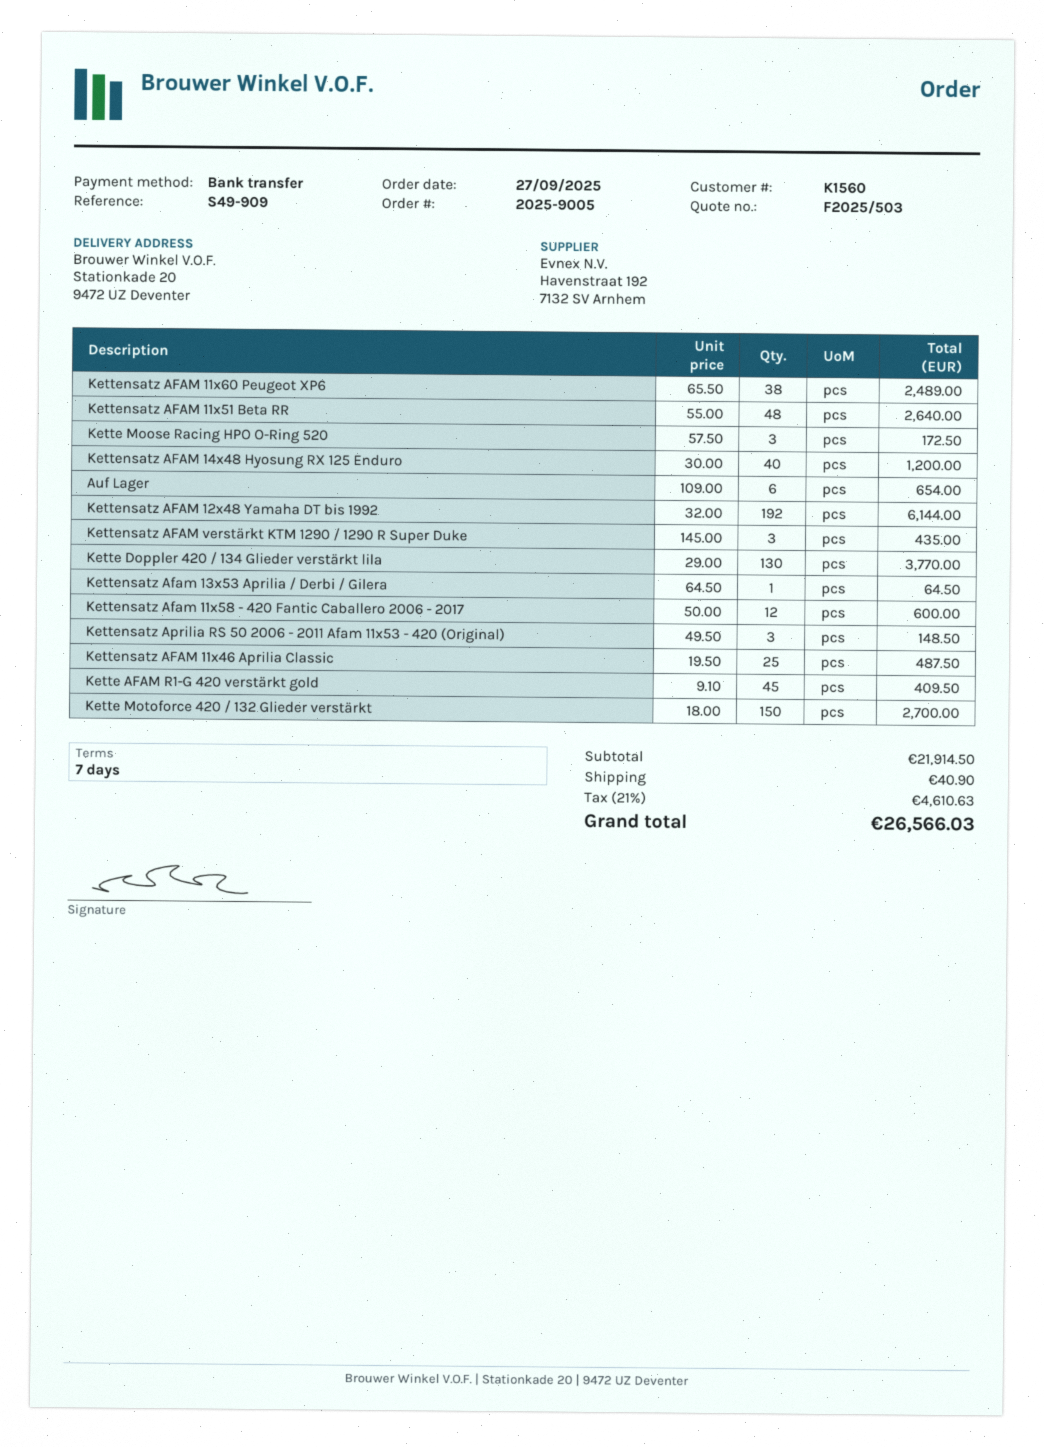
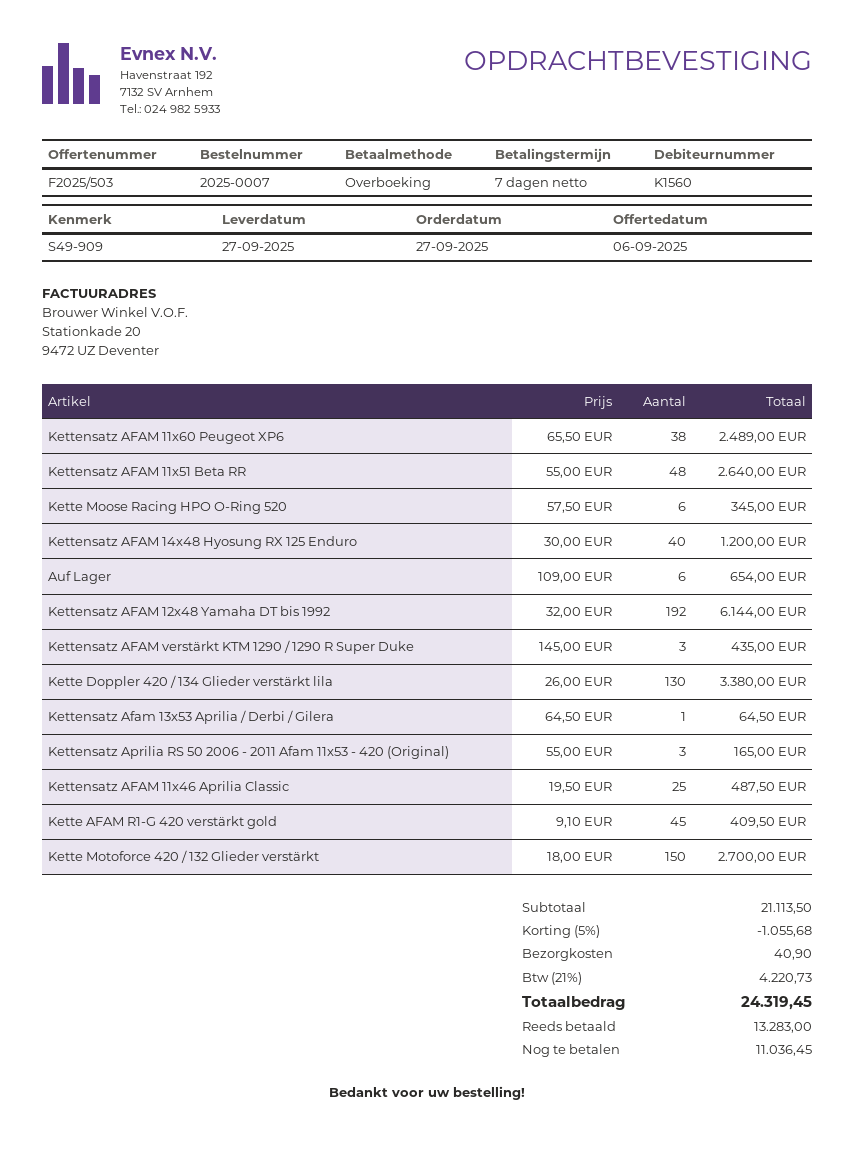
order number: 2025-9005 -> 2025-0007
Kette Moose Racing HPO O-Ring 520: 3 x 57.50 = 172.50 -> 6 x 57.50 = 345.00
Kette Doppler 420 / 134 Glieder verstärkt lila: 130 x 29.00 = 3770.00 -> 130 x 26.00 = 3380.00
Kettensatz Afam 11x58 - 420 Fantic Caballero 2006 - 2017: 12 x 50.00 = 600.00 -> none
Kettensatz Aprilia RS 50 2006 - 2011 Afam 11x53 - 420 (Original): 3 x 49.50 = 148.50 -> 3 x 55.00 = 165.00
subtotal: 21914.50 -> 21113.50
discount: none -> 5% = 1055.68
tax: 21% = 4610.63 -> 21% = 4220.73
total: 26566.03 -> 24319.45

